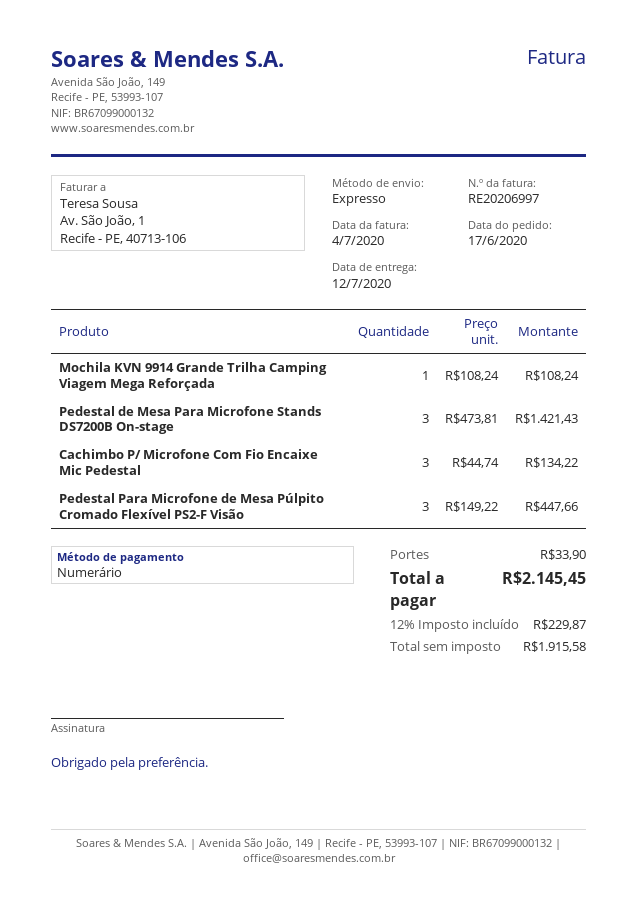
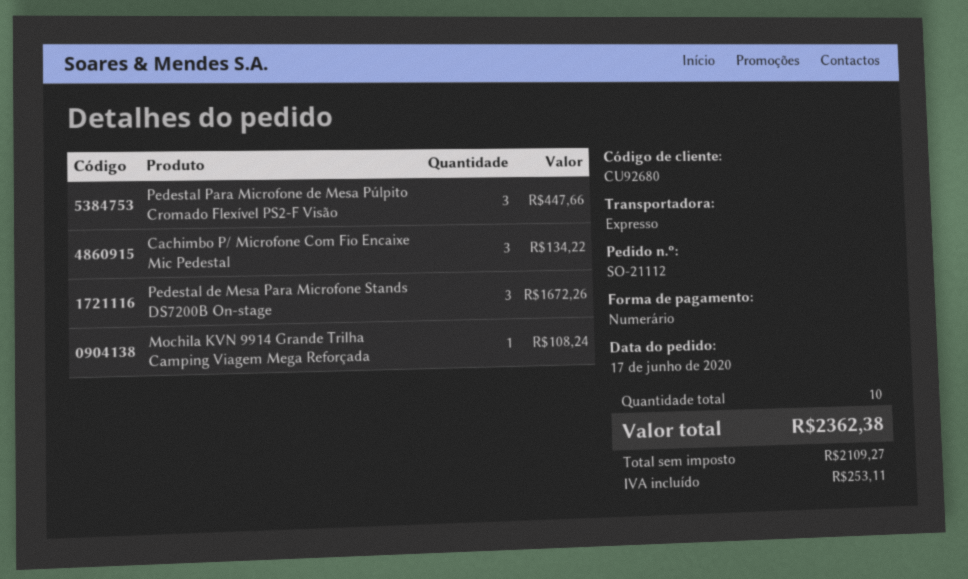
Pedestal de Mesa Para Microfone Stands DS7200B On-stage: 3 for 1421.43 -> 3 for 1672.26
shipping: 33.90 -> none
net: 1915.58 -> 2109.27
tax: 229.87 -> 253.11
total: 2145.45 -> 2362.38

